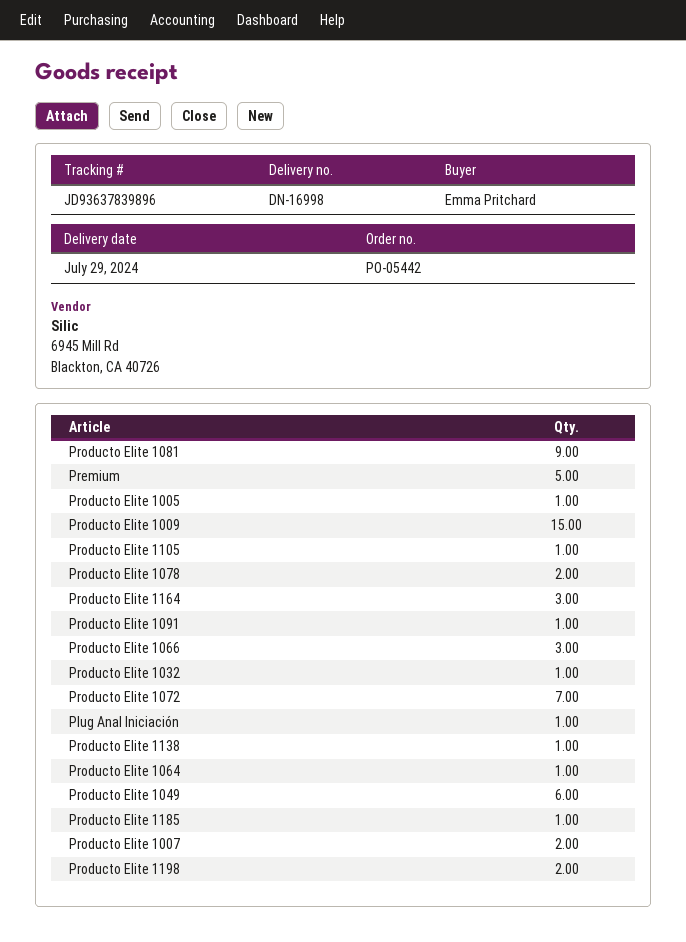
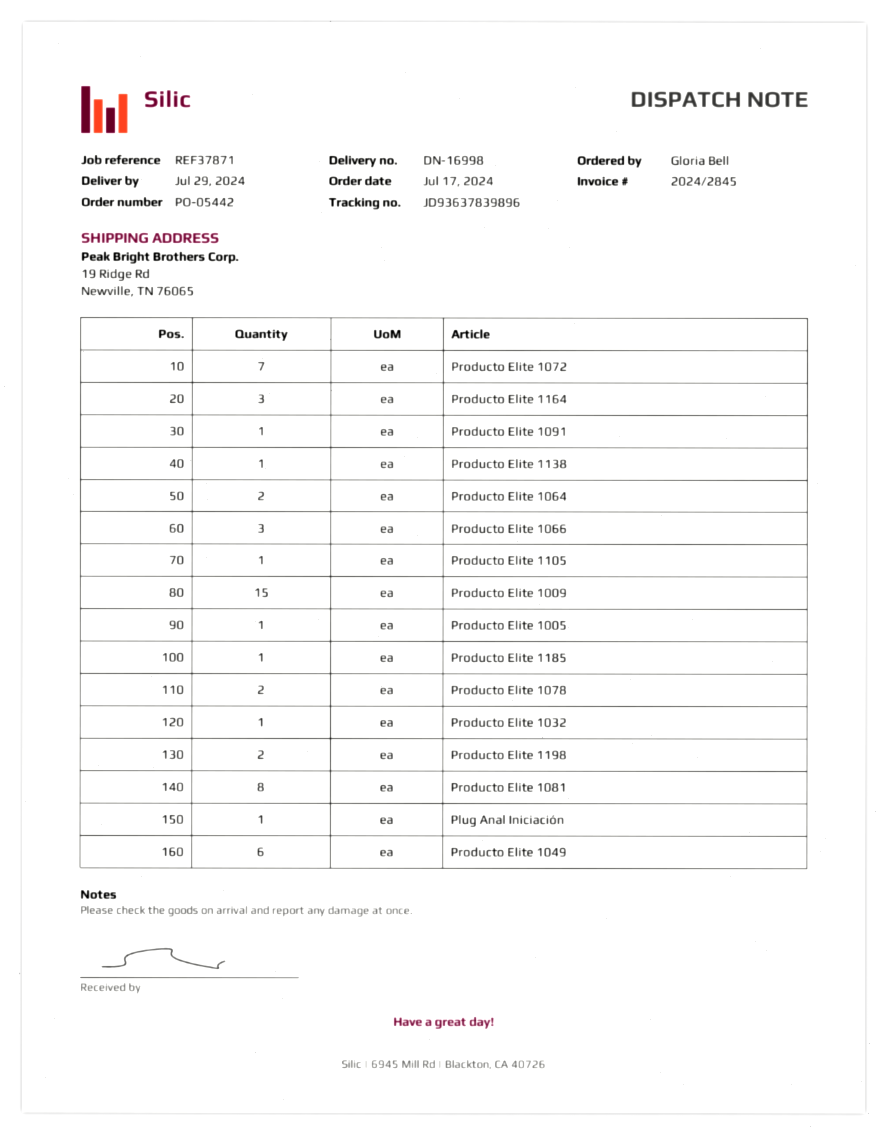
ordered by: Emma Pritchard -> Gloria Bell
Producto Elite 1081: 9 -> 8
Premium: 5 -> none
Producto Elite 1064: 1 -> 2
Producto Elite 1007: 2 -> none

